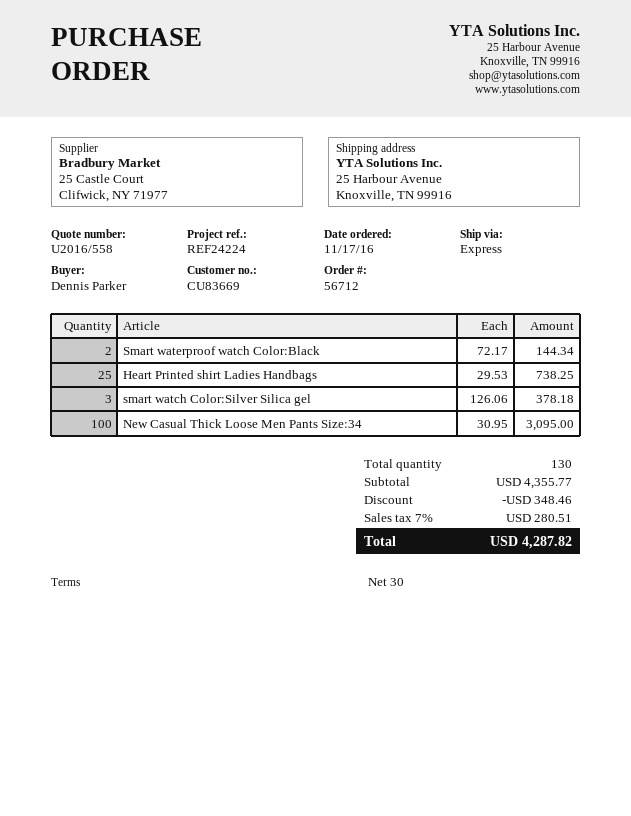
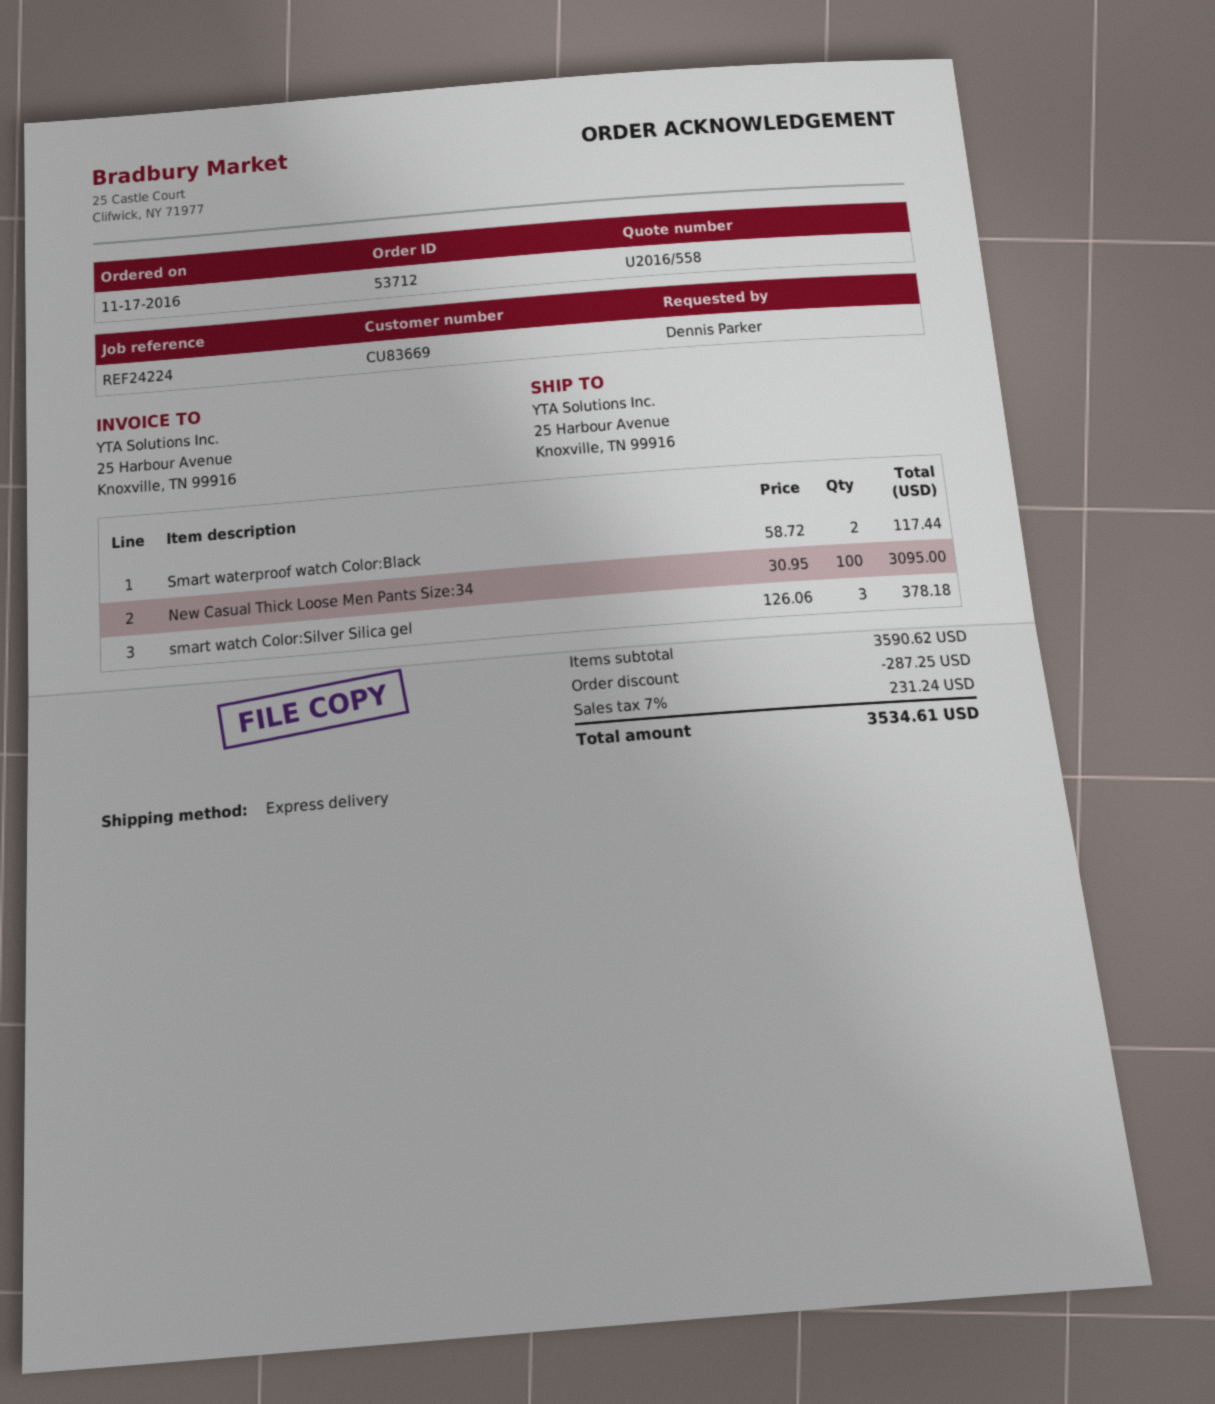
order number: 56712 -> 53712
Smart waterproof watch Color:Black: 2 x 72.17 = 144.34 -> 2 x 58.72 = 117.44
Heart Printed shirt Ladies Handbags: 25 x 29.53 = 738.25 -> none
subtotal: 4355.77 -> 3590.62
discount: 348.46 -> 287.25
tax: 7% = 280.51 -> 7% = 231.24
total: 4287.82 -> 3534.61

